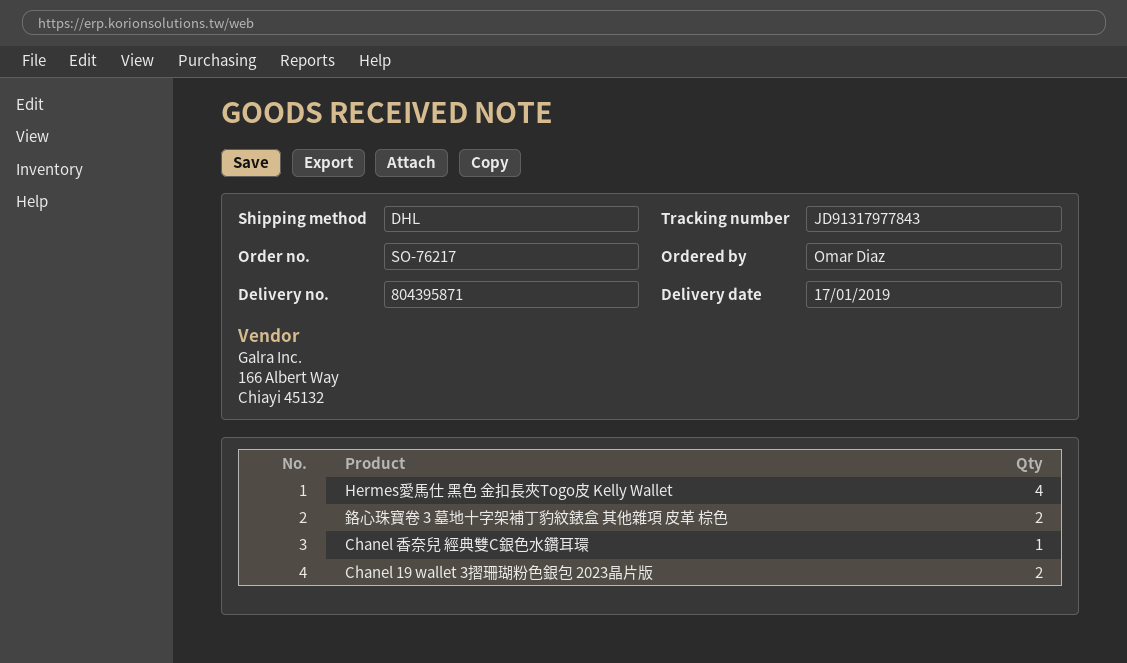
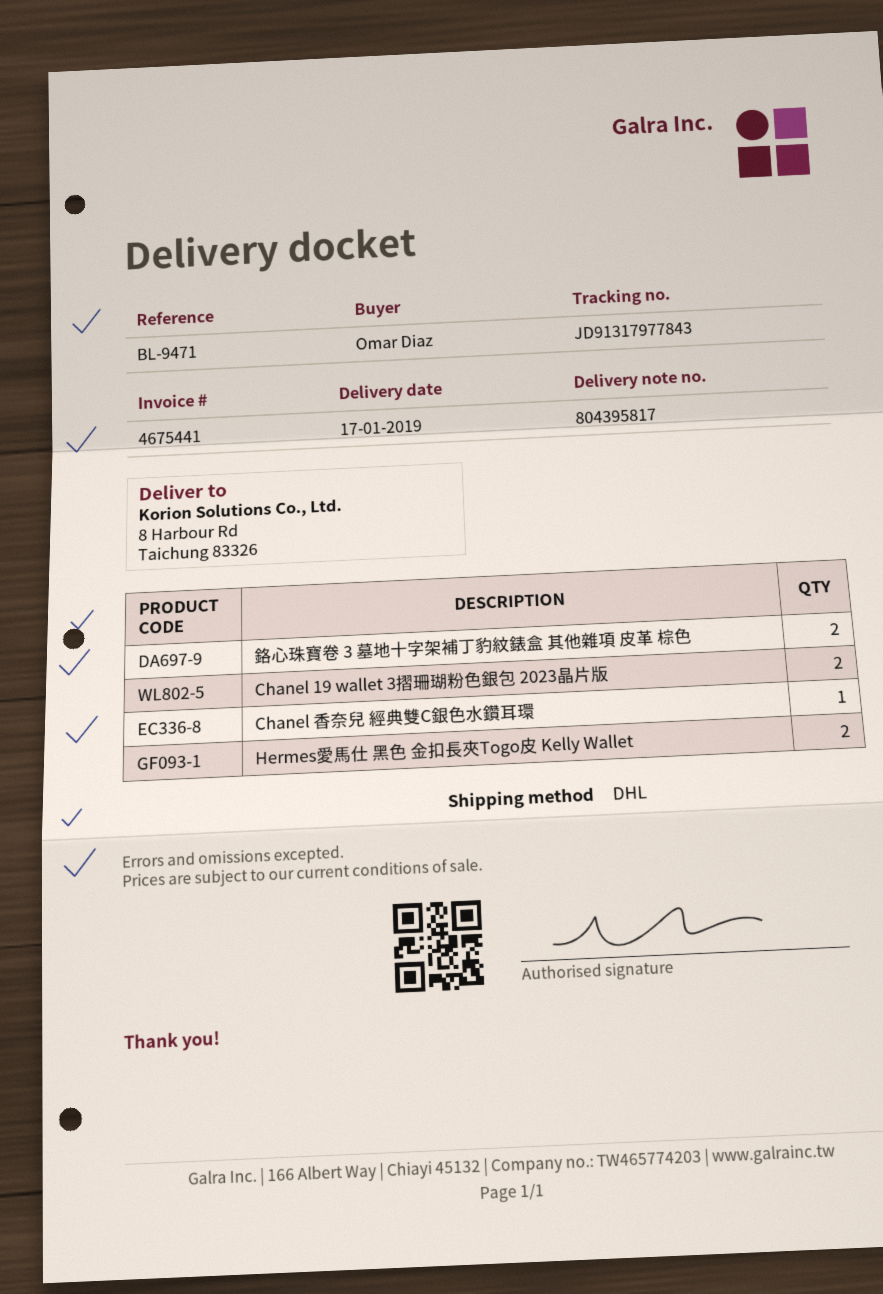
delivery note number: 804395871 -> 804395817
Hermes愛馬仕 黑色 金扣長夾Togo皮 Kelly Wallet: 4 -> 2

